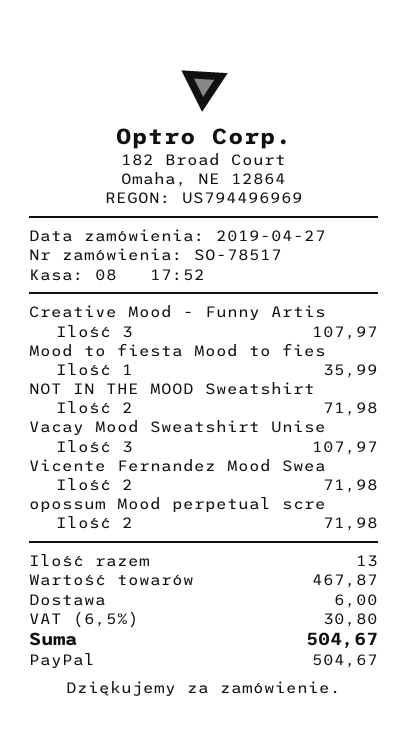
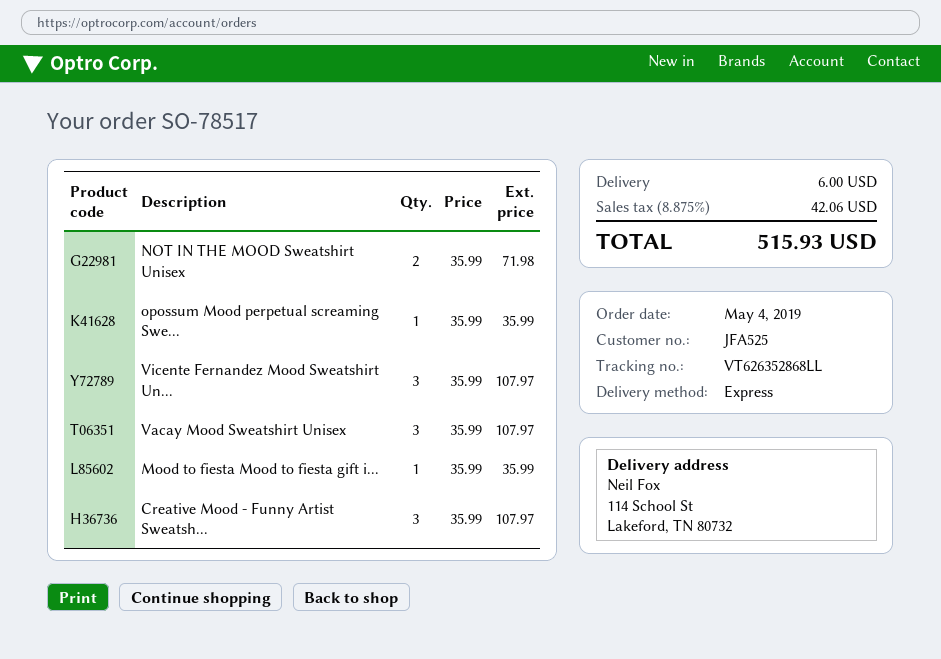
order date: 2019-04-27 -> 2019-05-04
Vicente Fernandez Mood Swea: 2 for 71.98 -> 3 for 107.97
opossum Mood perpetual scre: 2 for 71.98 -> 1 for 35.99
tax: 6.5% = 30.80 -> 8.875% = 42.06
total: 504.67 -> 515.93

